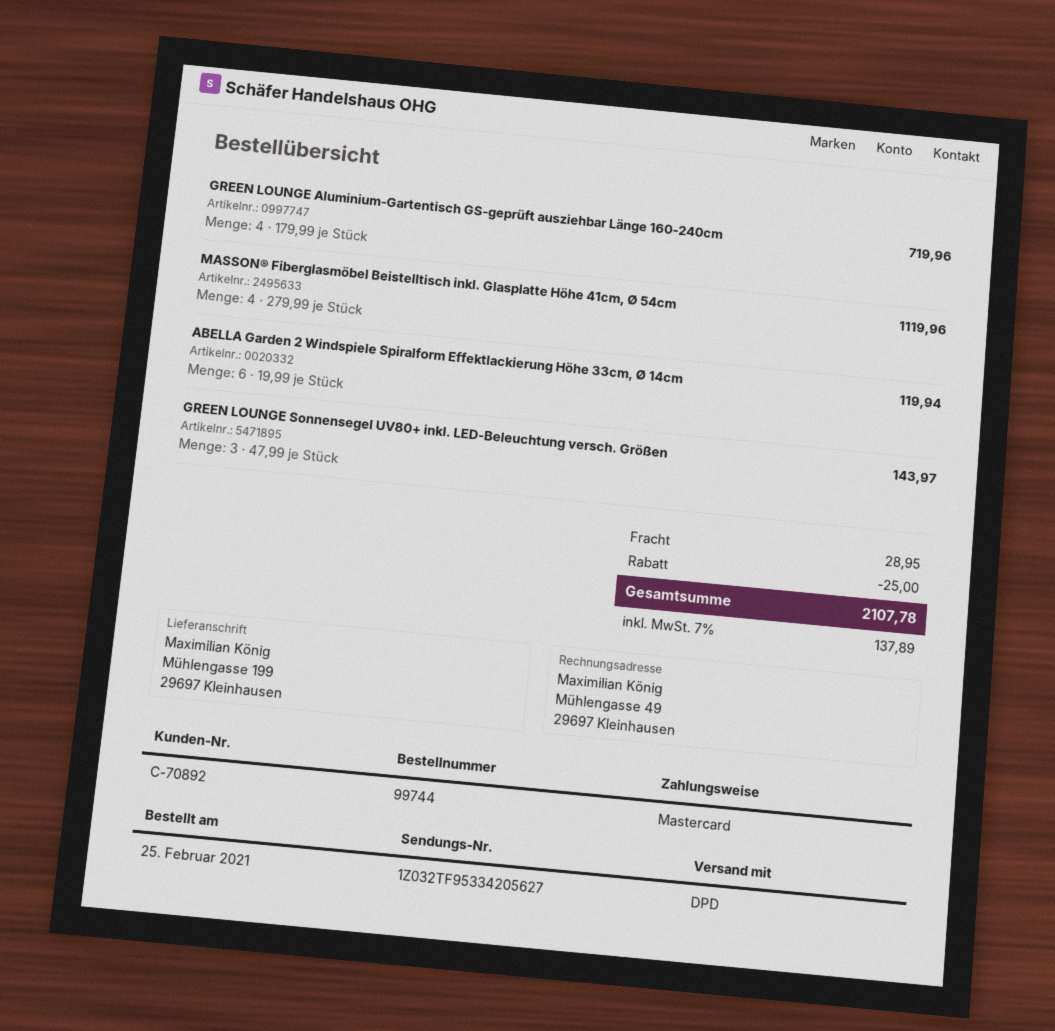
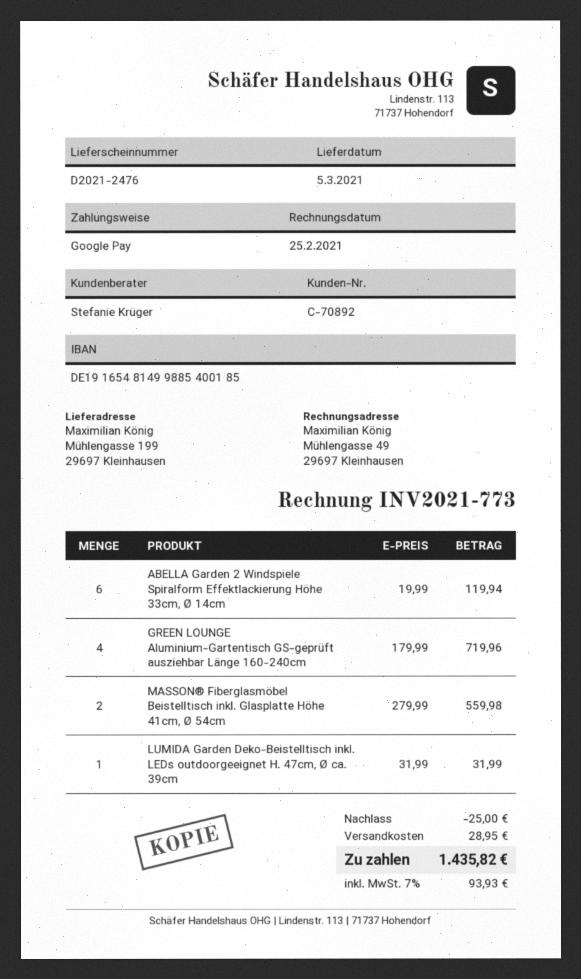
payment method: Mastercard -> Google Pay
MASSON® Fiberglasmöbel Beistelltisch inkl. Glasplatte Höhe 41cm, Ø 54cm: 4 x 279.99 = 1119.96 -> 2 x 279.99 = 559.98
GREEN LOUNGE Sonnensegel UV80+ inkl. LED-Beleuchtung versch. Größen: 3 x 47.99 = 143.97 -> none
LUMIDA Garden Deko-Beistelltisch inkl. LEDs outdoorgeeignet H. 47cm, Ø ca. 39cm: none -> 1 x 31.99 = 31.99
tax: 7% = 137.89 -> 7% = 93.93
total: 2107.78 -> 1435.82

